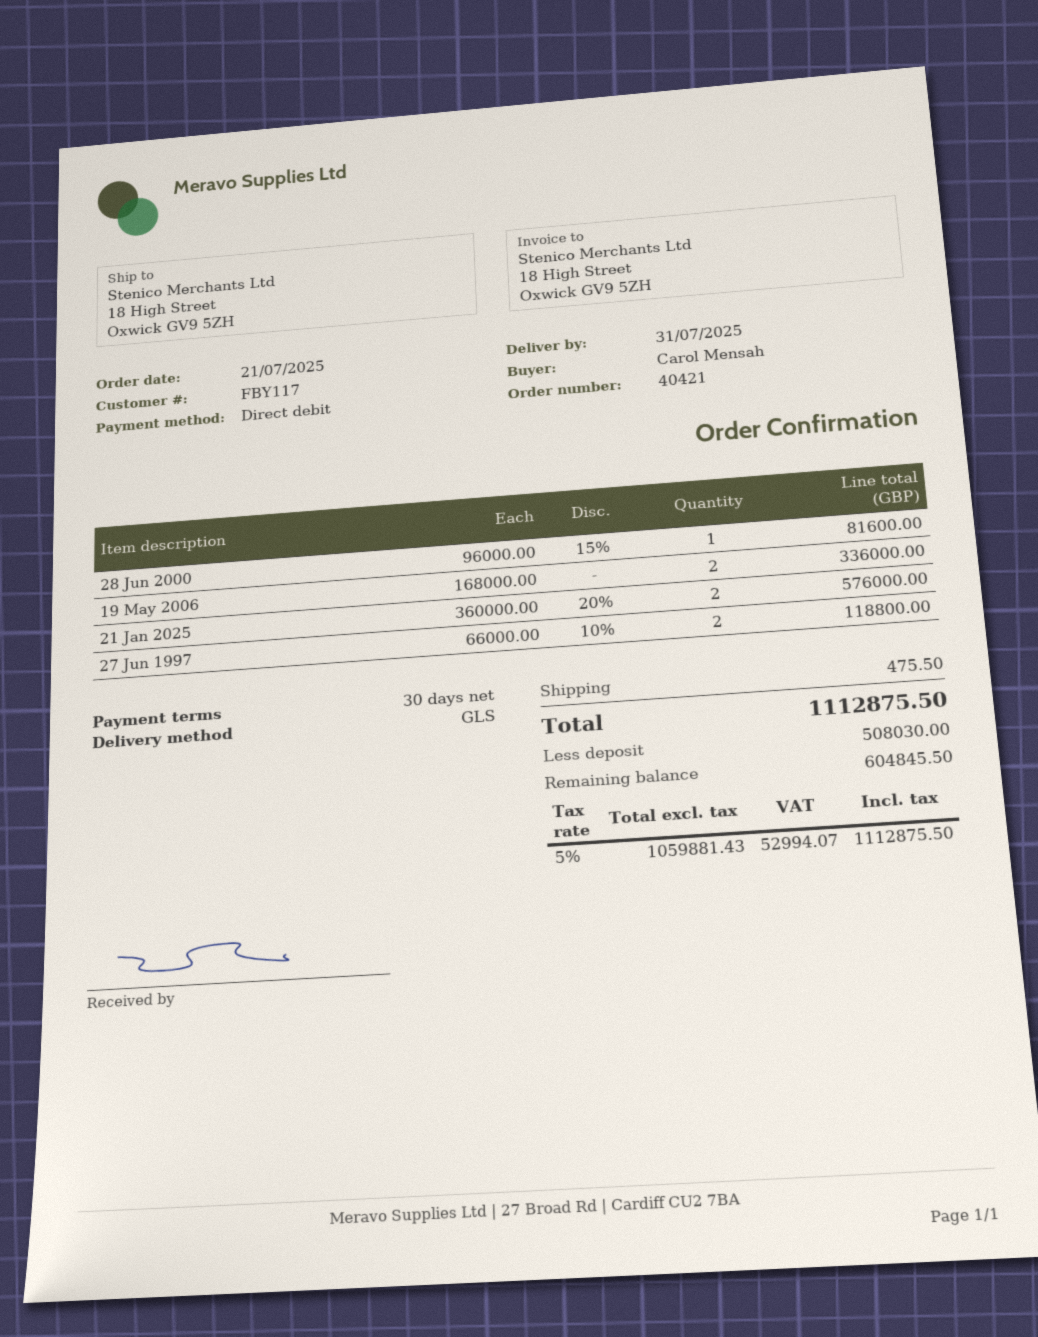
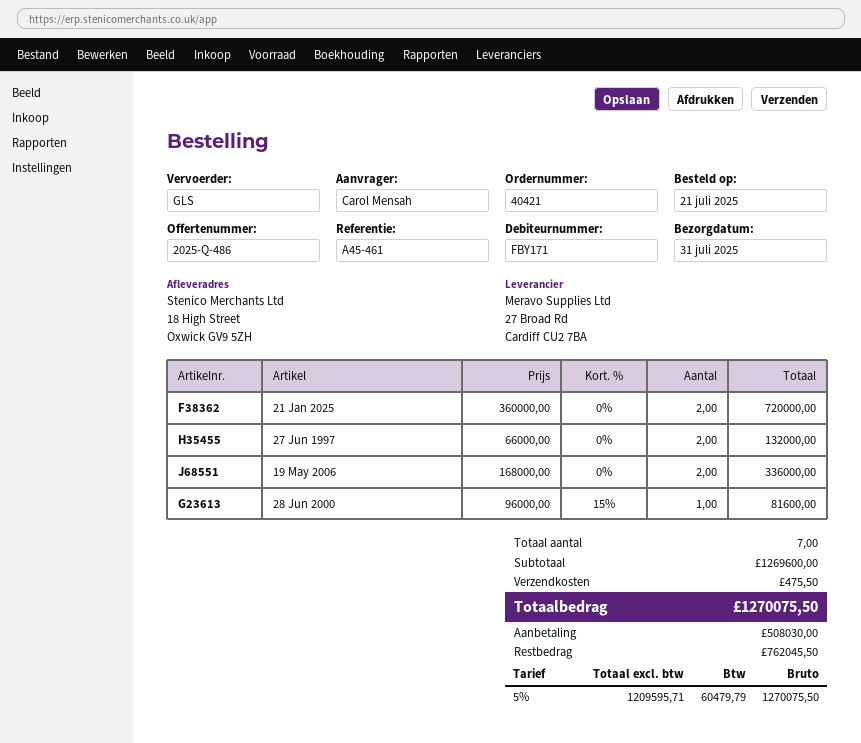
customer number: FBY117 -> FBY171
21 Jan 2025: 2 x 360000.00 - 20% = 576000.00 -> 2 x 360000.00 = 720000.00
27 Jun 1997: 2 x 66000.00 - 10% = 118800.00 -> 2 x 66000.00 = 132000.00
net: 1059881.43 -> 1209595.71
tax: 5% = 52994.07 -> 5% = 60479.79
total: 1112875.50 -> 1270075.50
balance: 604845.50 -> 762045.50

